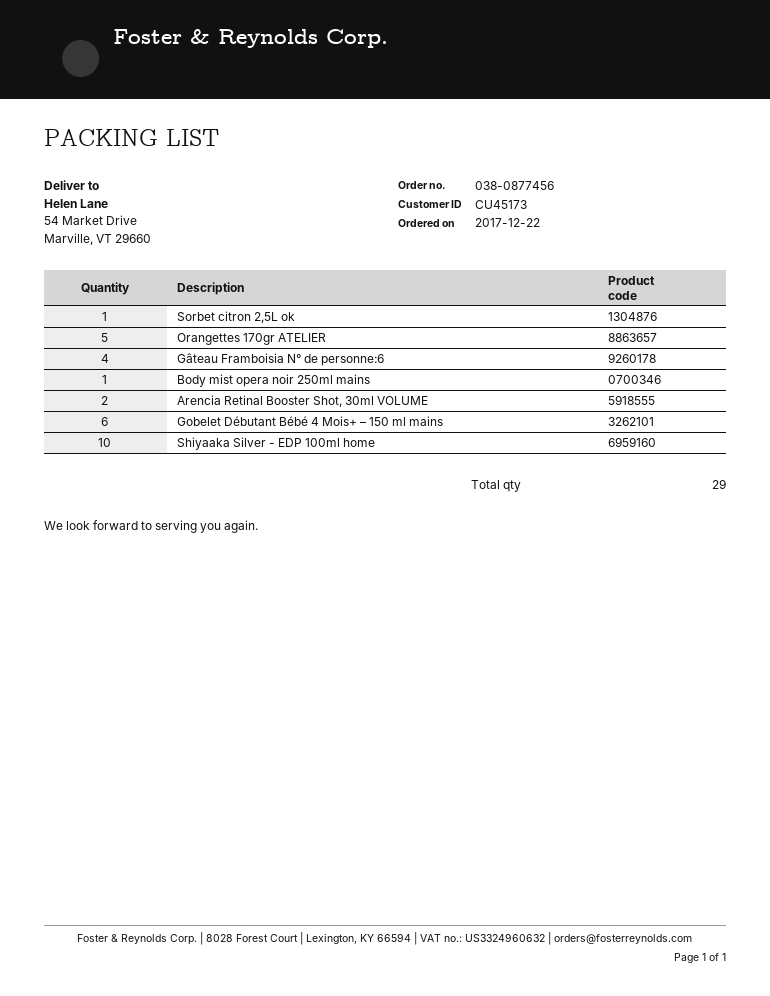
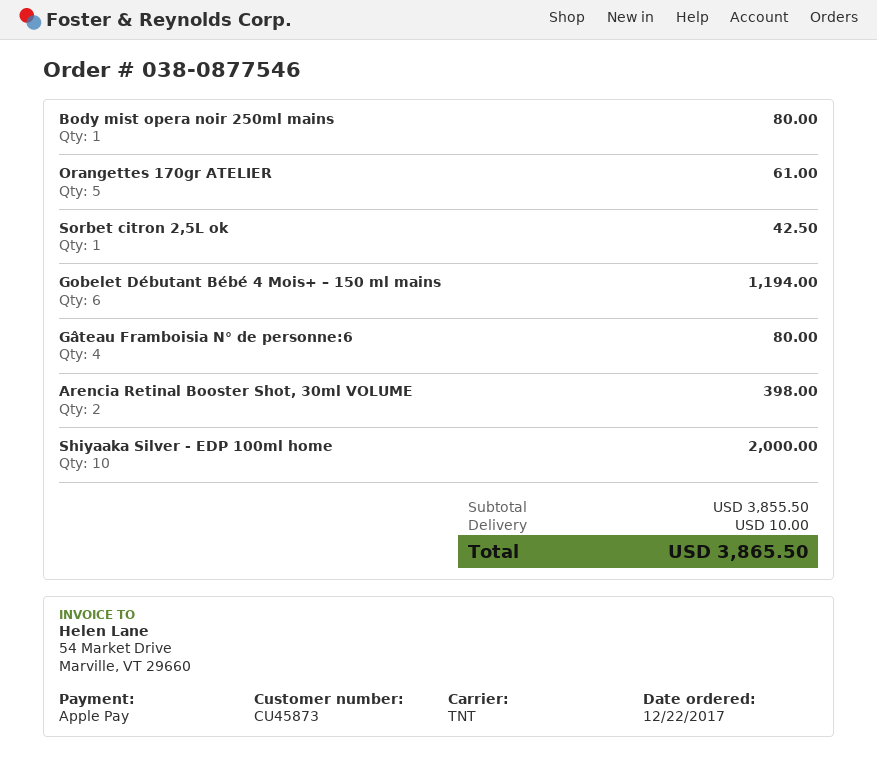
order number: 038-0877456 -> 038-0877546
customer number: CU45173 -> CU45873

